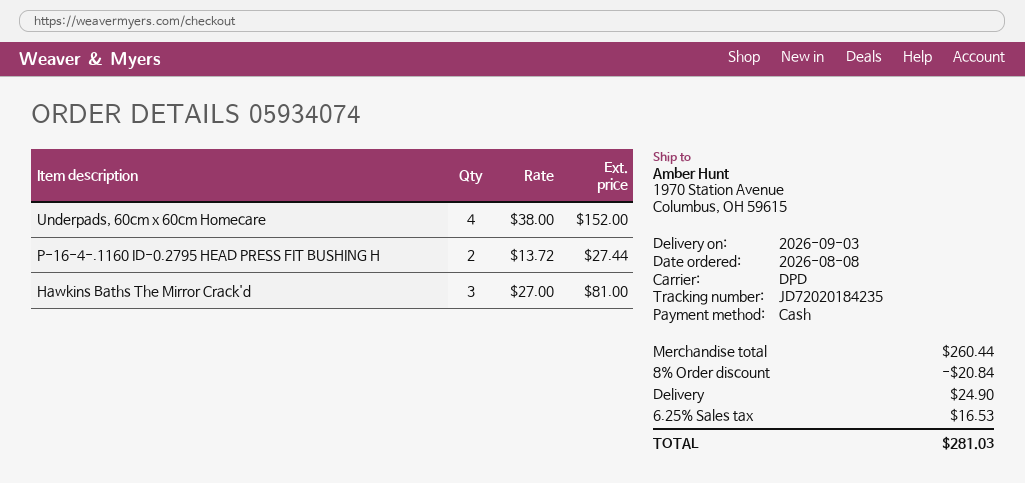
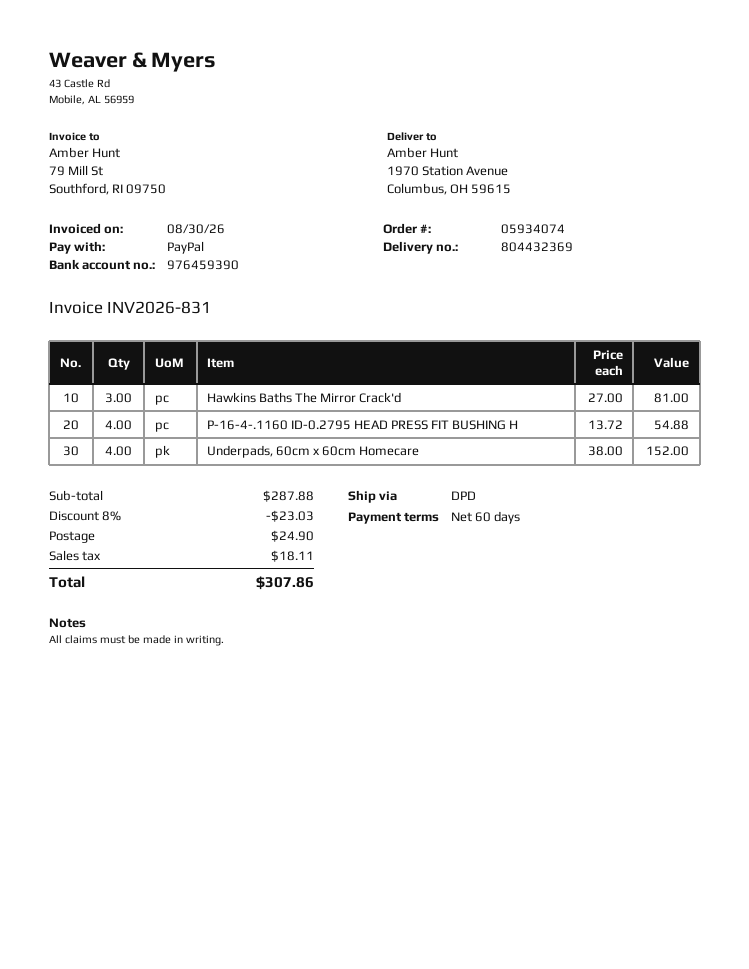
payment method: cash -> PayPal
P-16-4-.1160 ID-0.2795 HEAD PRESS FIT BUSHING H: 2 x 13.72 = 27.44 -> 4 x 13.72 = 54.88
subtotal: 260.44 -> 287.88
discount: 8% = 20.84 -> 8% = 23.03
tax: 16.53 -> 18.11
total: 281.03 -> 307.86

